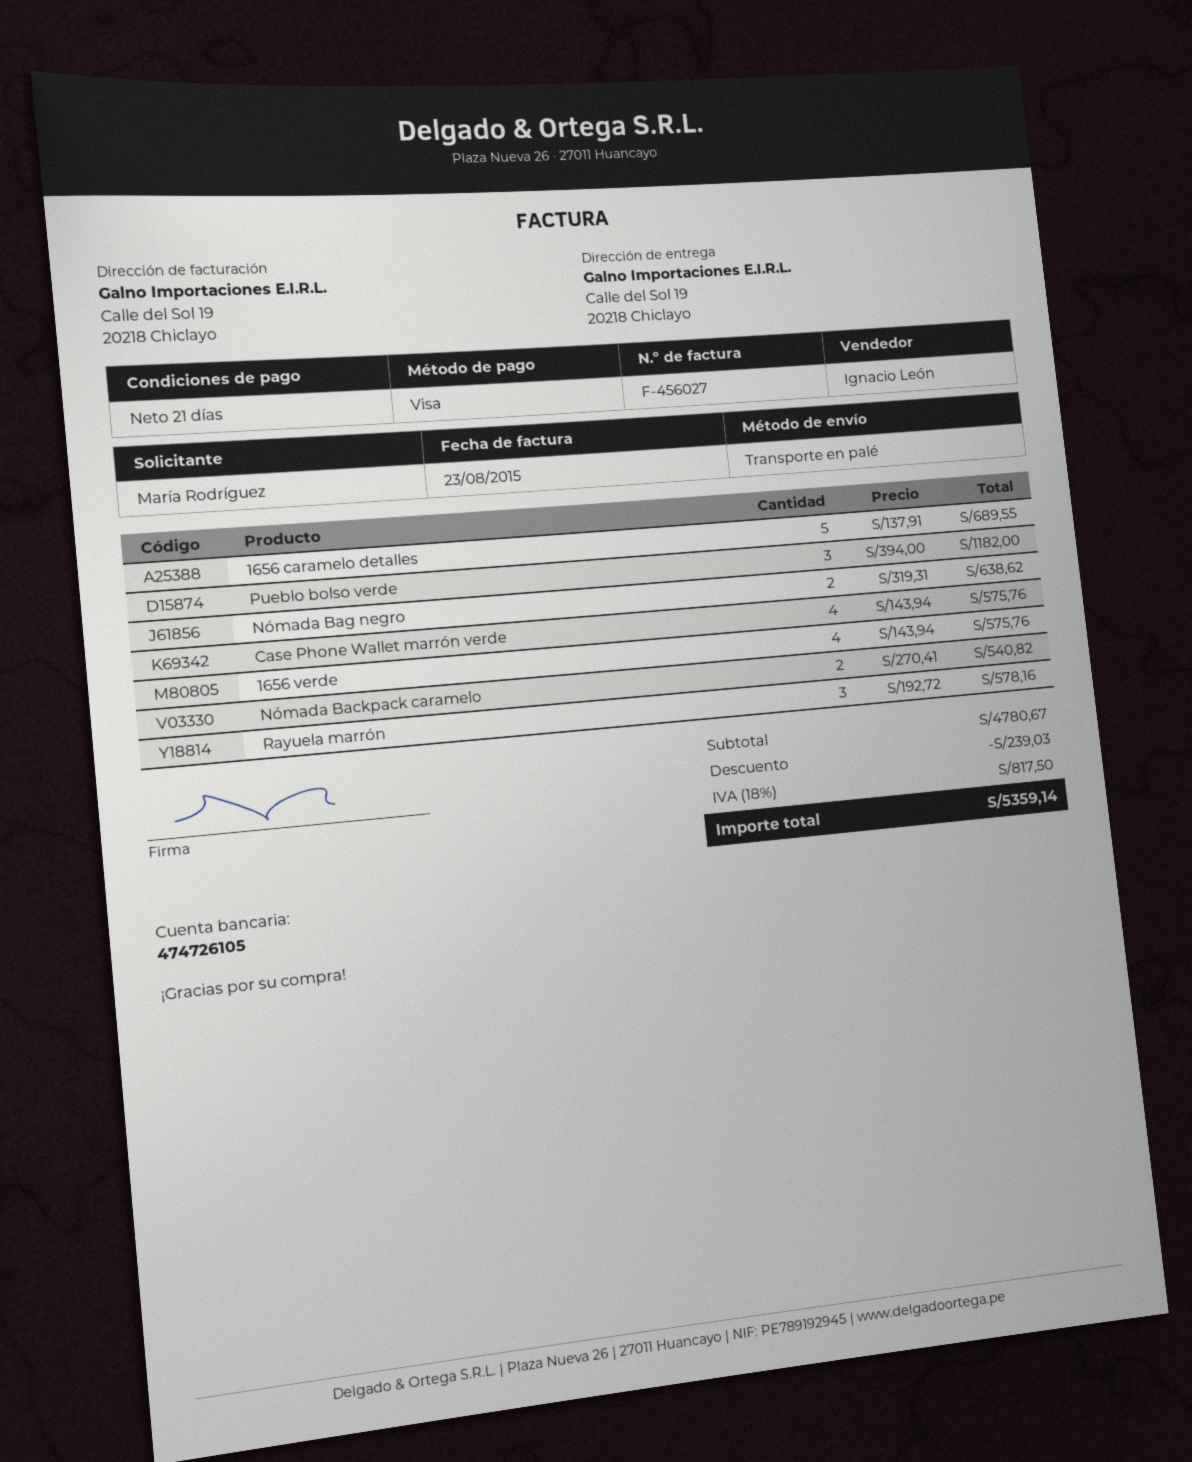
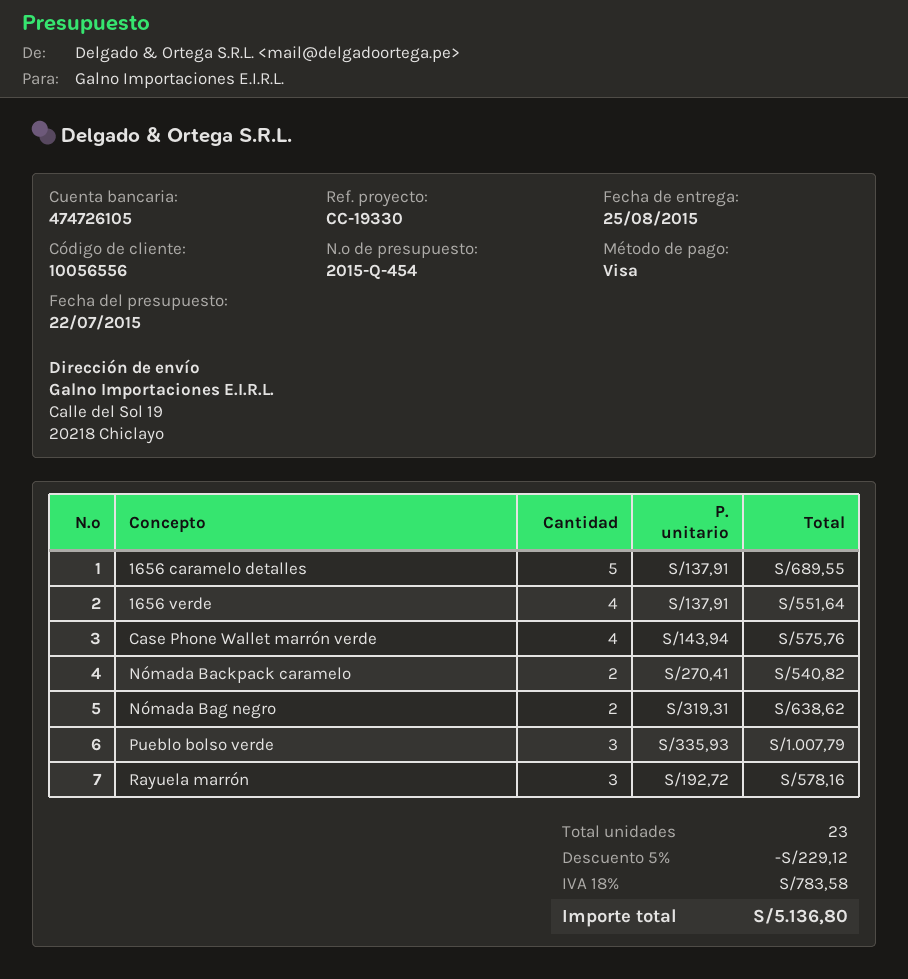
Pueblo bolso verde: 3 x 394.00 = 1182.00 -> 3 x 335.93 = 1007.79
1656 verde: 4 x 143.94 = 575.76 -> 4 x 137.91 = 551.64
discount: 239.03 -> 229.12
tax: 18% = 817.50 -> 18% = 783.58
total: 5359.14 -> 5136.80

